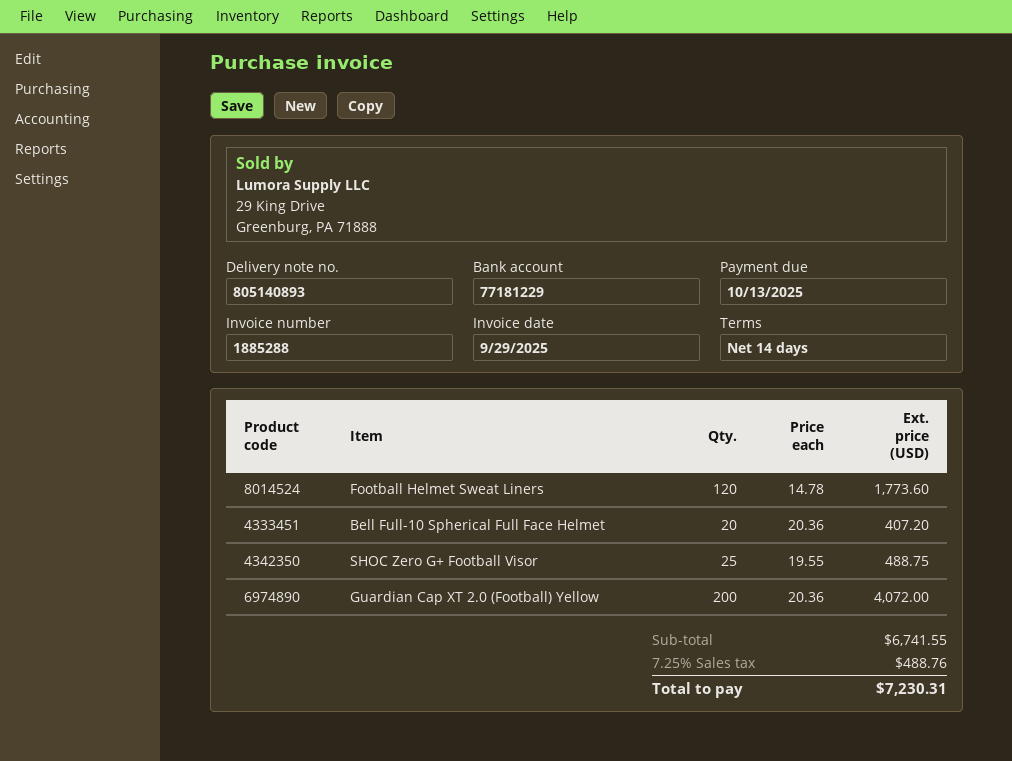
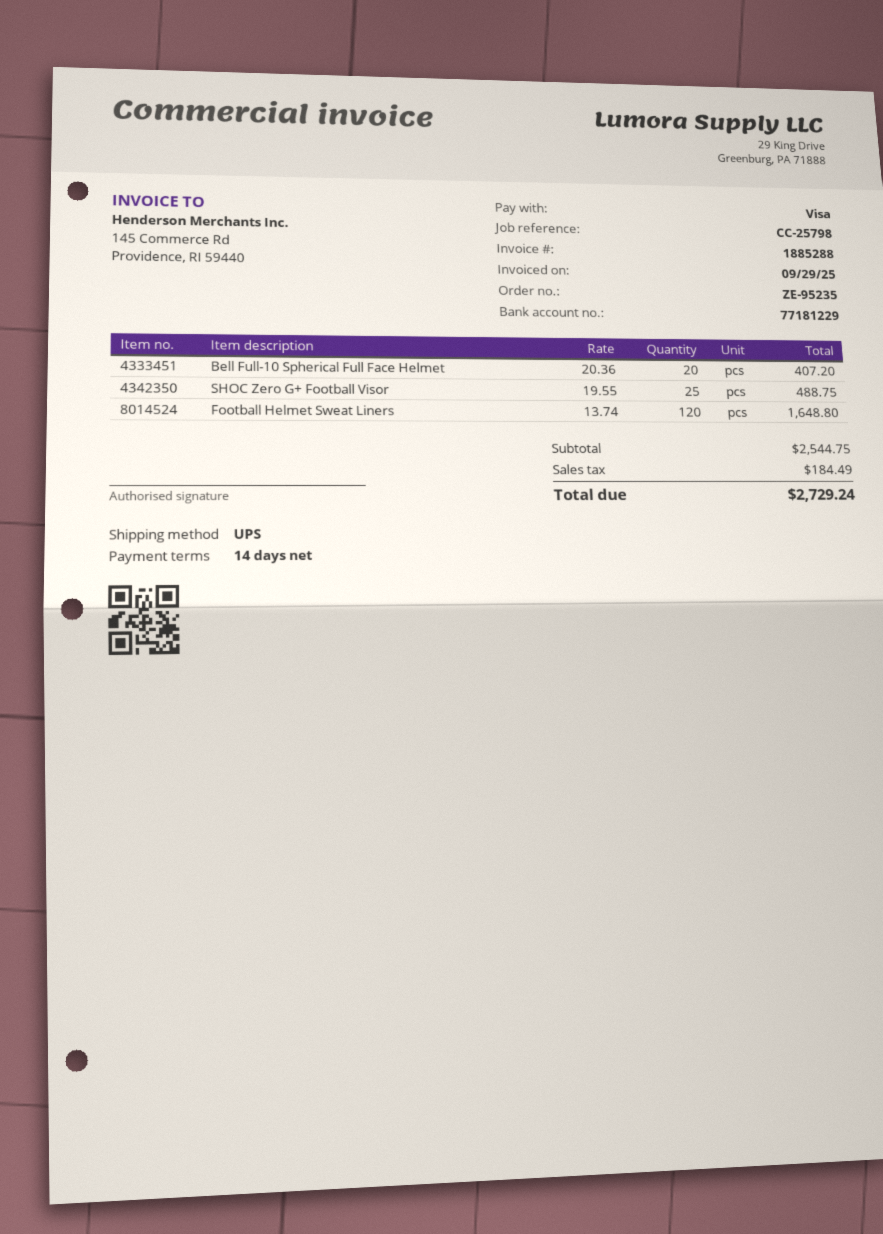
Football Helmet Sweat Liners: 120 x 14.78 = 1773.60 -> 120 x 13.74 = 1648.80
Guardian Cap XT 2.0 (Football) Yellow: 200 x 20.36 = 4072.00 -> none
subtotal: 6741.55 -> 2544.75
tax: 488.76 -> 184.49
total: 7230.31 -> 2729.24

